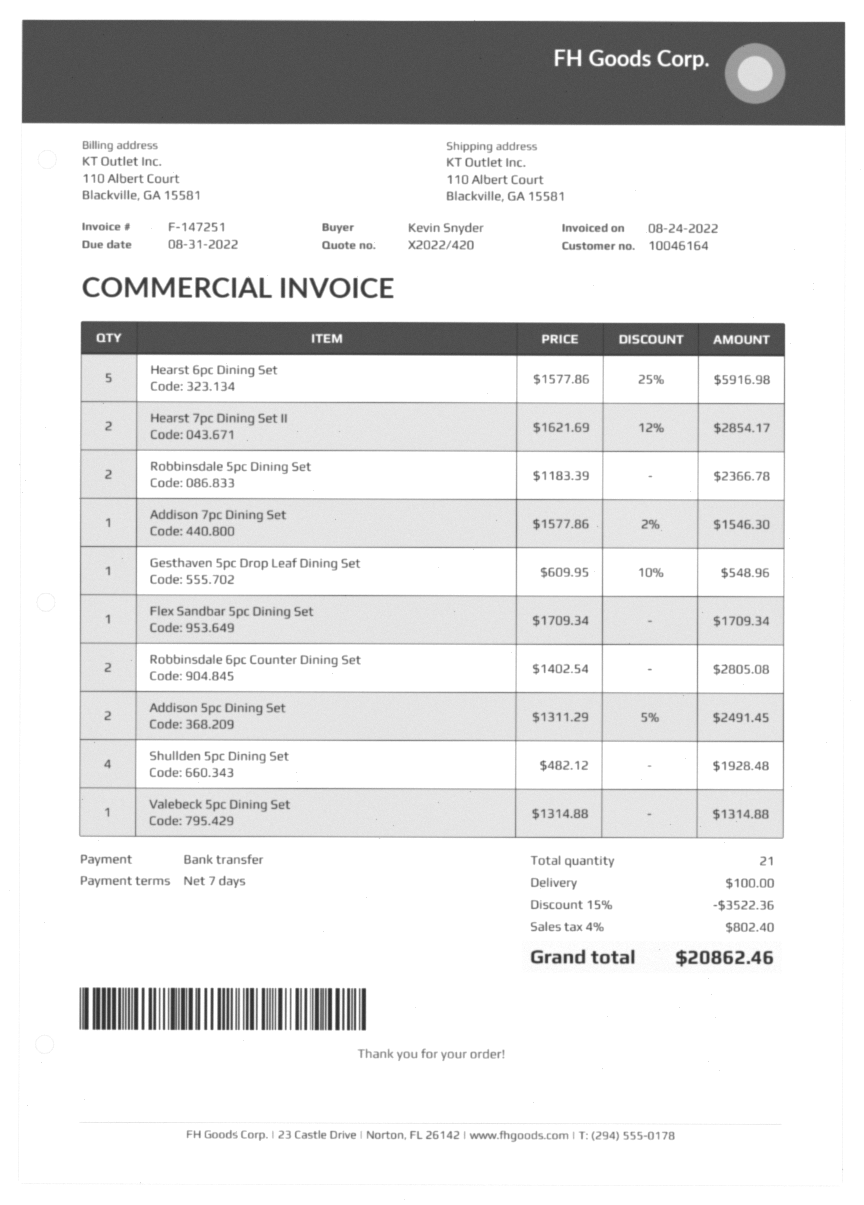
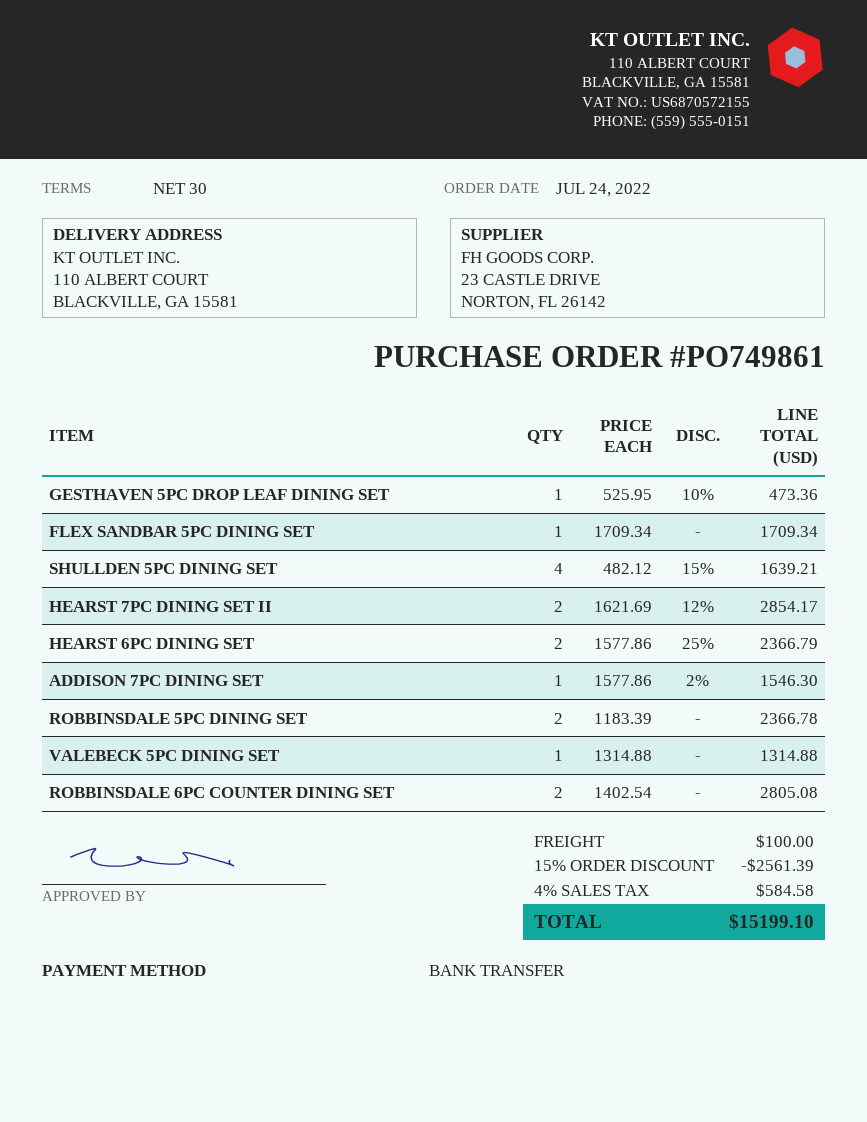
payment terms: 7 days -> 30 days
Hearst 6pc Dining Set: 5 x 1577.86 - 25% = 5916.98 -> 2 x 1577.86 - 25% = 2366.79
Gesthaven 5pc Drop Leaf Dining Set: 1 x 609.95 - 10% = 548.96 -> 1 x 525.95 - 10% = 473.36
Addison 5pc Dining Set: 2 x 1311.29 - 5% = 2491.45 -> none
Shullden 5pc Dining Set: 4 x 482.12 = 1928.48 -> 4 x 482.12 - 15% = 1639.21
discount: 15% = 3522.36 -> 15% = 2561.39
tax: 4% = 802.40 -> 4% = 584.58
total: 20862.46 -> 15199.10

